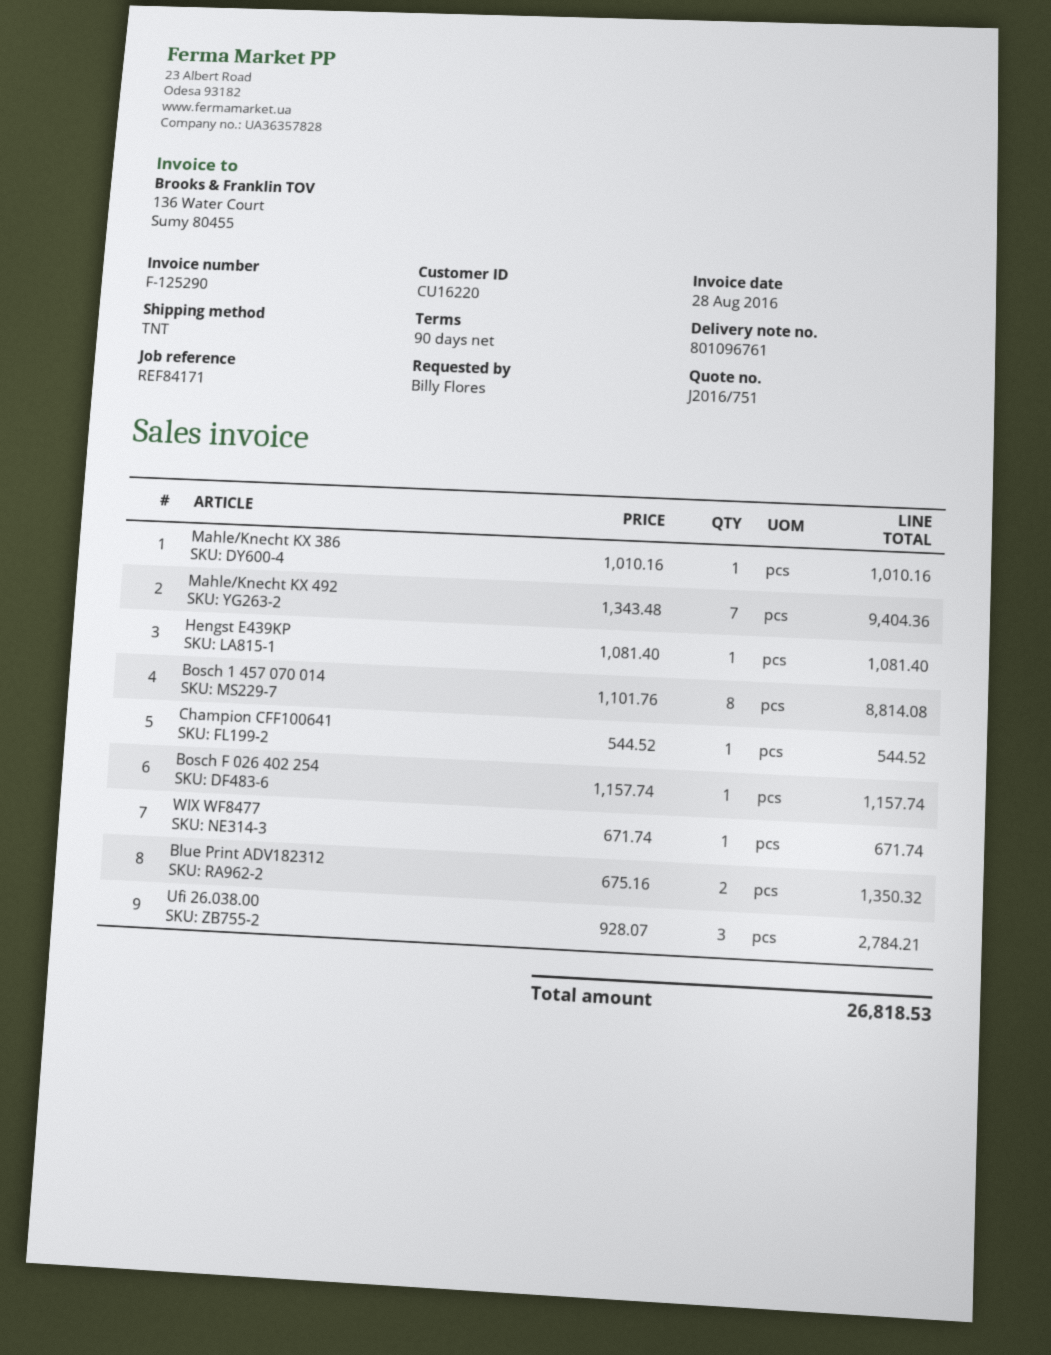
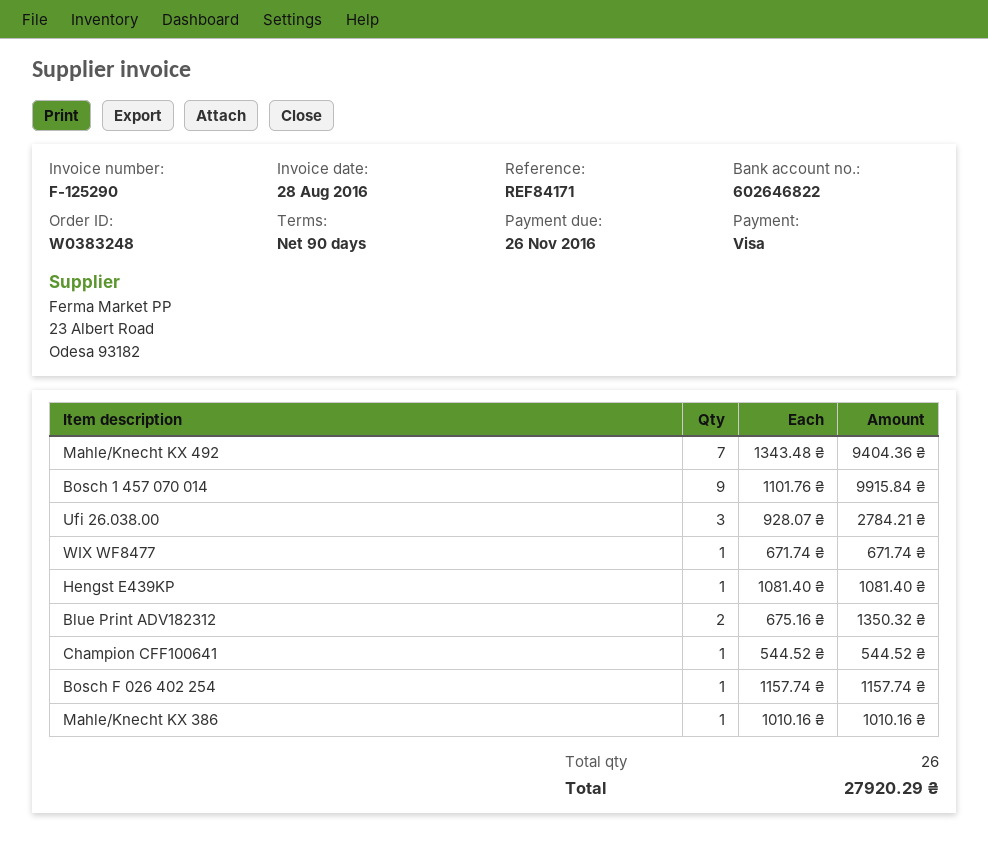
Bosch 1 457 070 014: 8 x 1101.76 = 8814.08 -> 9 x 1101.76 = 9915.84
total: 26818.53 -> 27920.29

